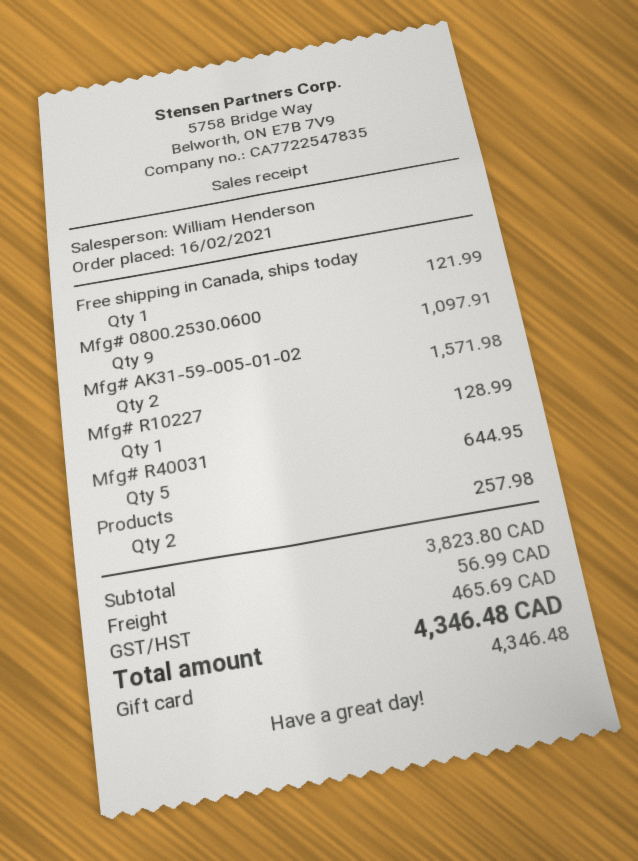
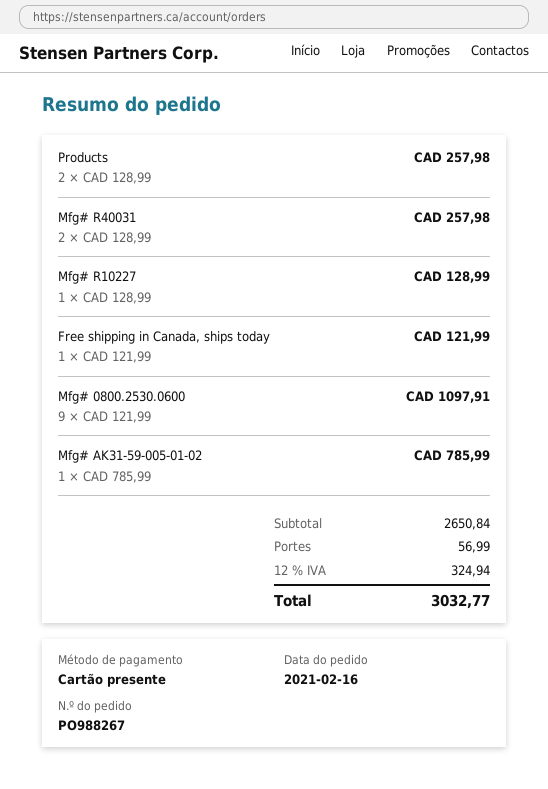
Mfg# AK31-59-005-01-02: 2 for 1571.98 -> 1 for 785.99
Mfg# R40031: 5 for 644.95 -> 2 for 257.98
subtotal: 3823.80 -> 2650.84
tax: 465.69 -> 324.94
total: 4346.48 -> 3032.77

